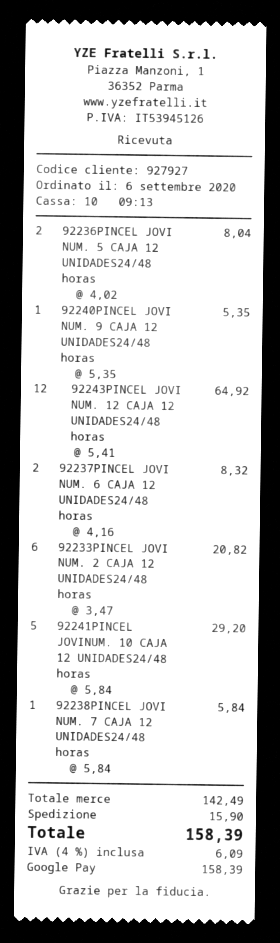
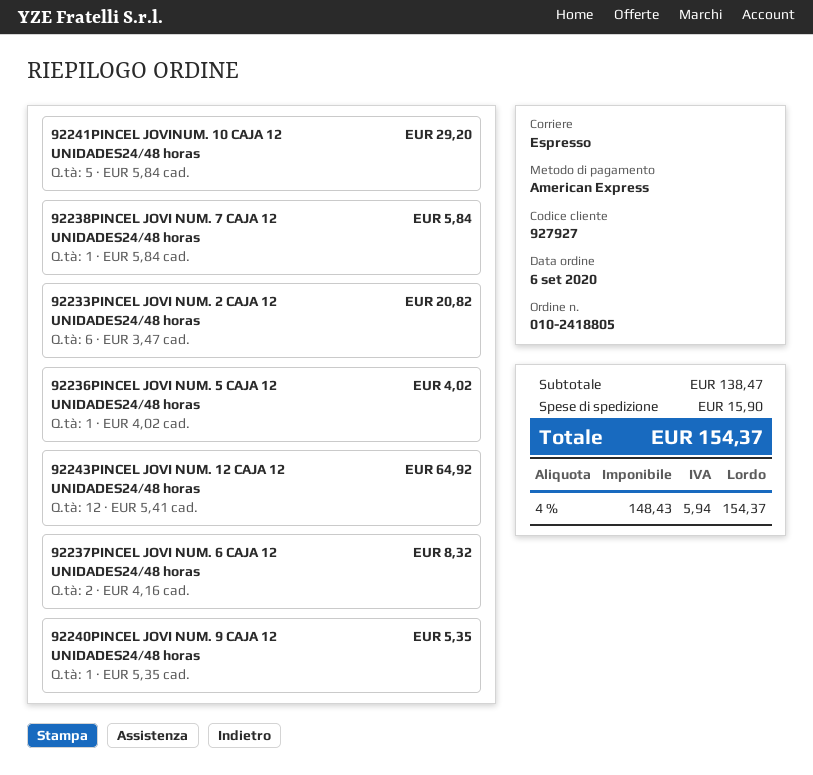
payment method: Google Pay -> American Express
92236PINCEL JOVI NUM. 5 CAJA 12 UNIDADES24/48 horas: 2 x 4.02 = 8.04 -> 1 x 4.02 = 4.02
subtotal: 142.49 -> 138.47
tax: 4% = 6.09 -> 4% = 5.94
total: 158.39 -> 154.37

